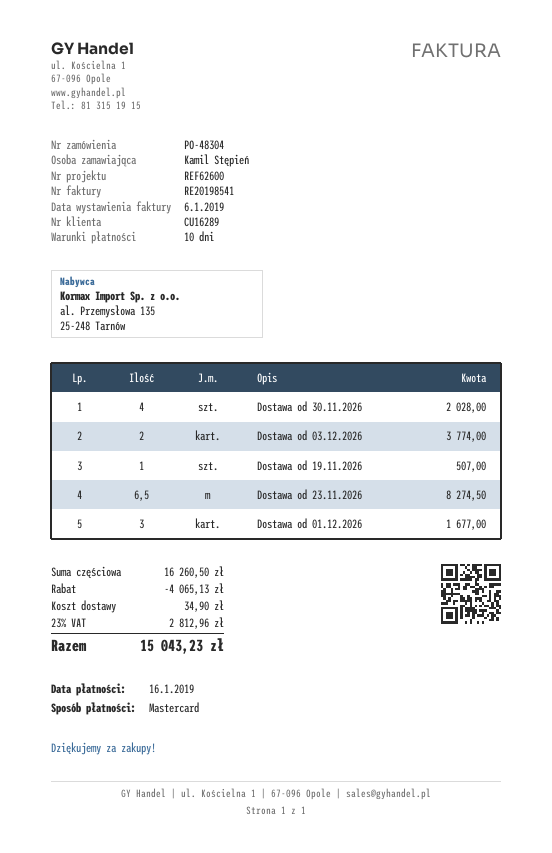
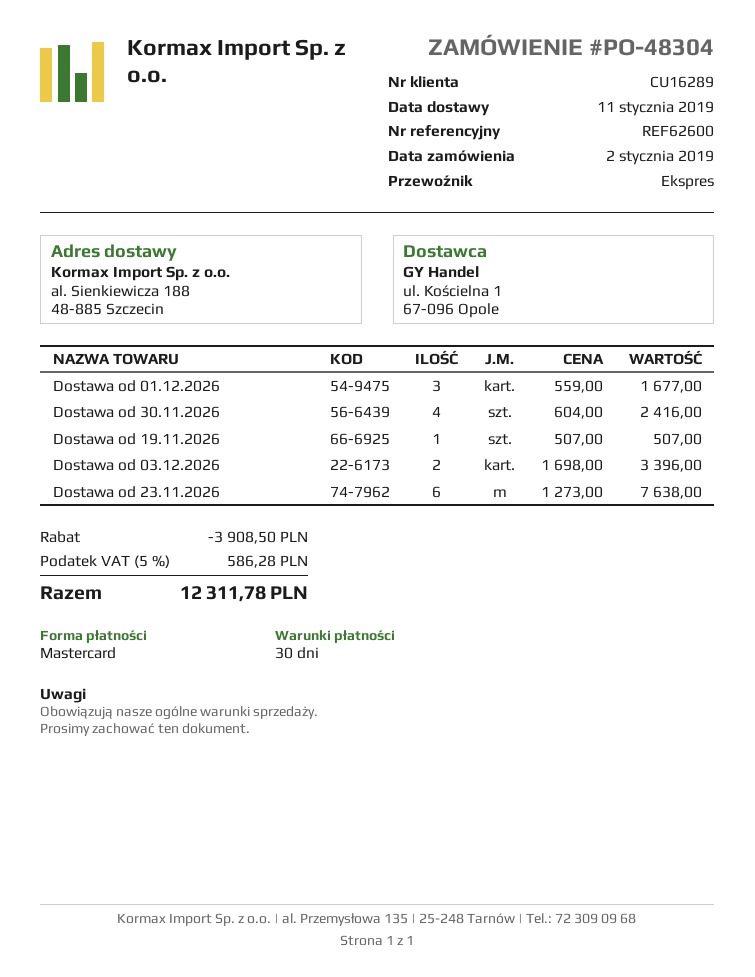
payment terms: 10 days -> 30 days
Dostawa od 30.11.2026: 4 for 2028.00 -> 4 for 2416.00
Dostawa od 03.12.2026: 2 for 3774.00 -> 2 for 3396.00
Dostawa od 23.11.2026: 6.5 for 8274.50 -> 6 for 7638.00
discount: 4065.13 -> 3908.50
shipping: 34.90 -> none
tax: 23% = 2812.96 -> 5% = 586.28
total: 15043.23 -> 12311.78

